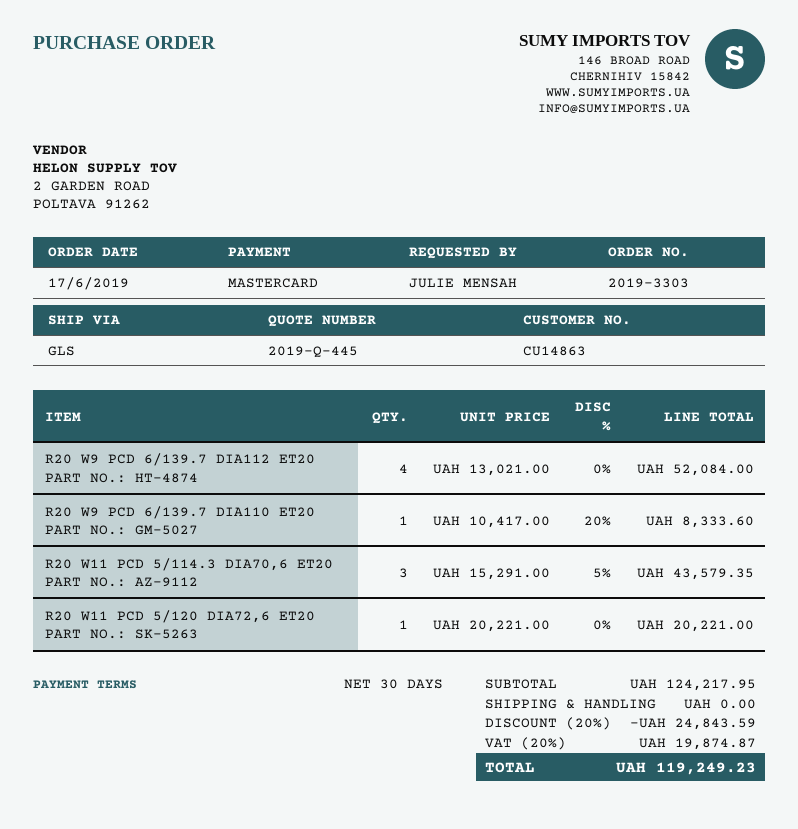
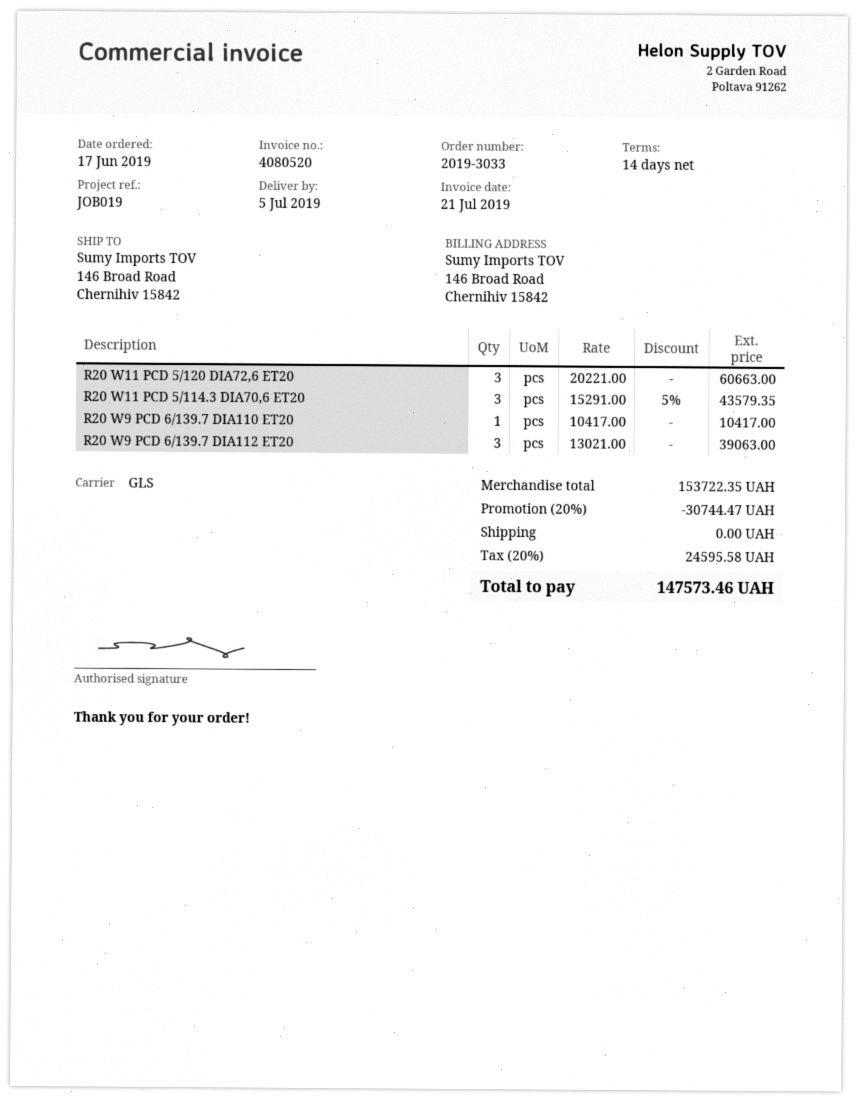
order number: 2019-3303 -> 2019-3033
payment terms: 30 days -> 14 days
R20 W9 PCD 6/139.7 DIA112 ET20: 4 x 13021.00 = 52084.00 -> 3 x 13021.00 = 39063.00
R20 W9 PCD 6/139.7 DIA110 ET20: 1 x 10417.00 - 20% = 8333.60 -> 1 x 10417.00 = 10417.00
R20 W11 PCD 5/120 DIA72,6 ET20: 1 x 20221.00 = 20221.00 -> 3 x 20221.00 = 60663.00
subtotal: 124217.95 -> 153722.35
discount: 20% = 24843.59 -> 20% = 30744.47
tax: 20% = 19874.87 -> 20% = 24595.58
total: 119249.23 -> 147573.46

